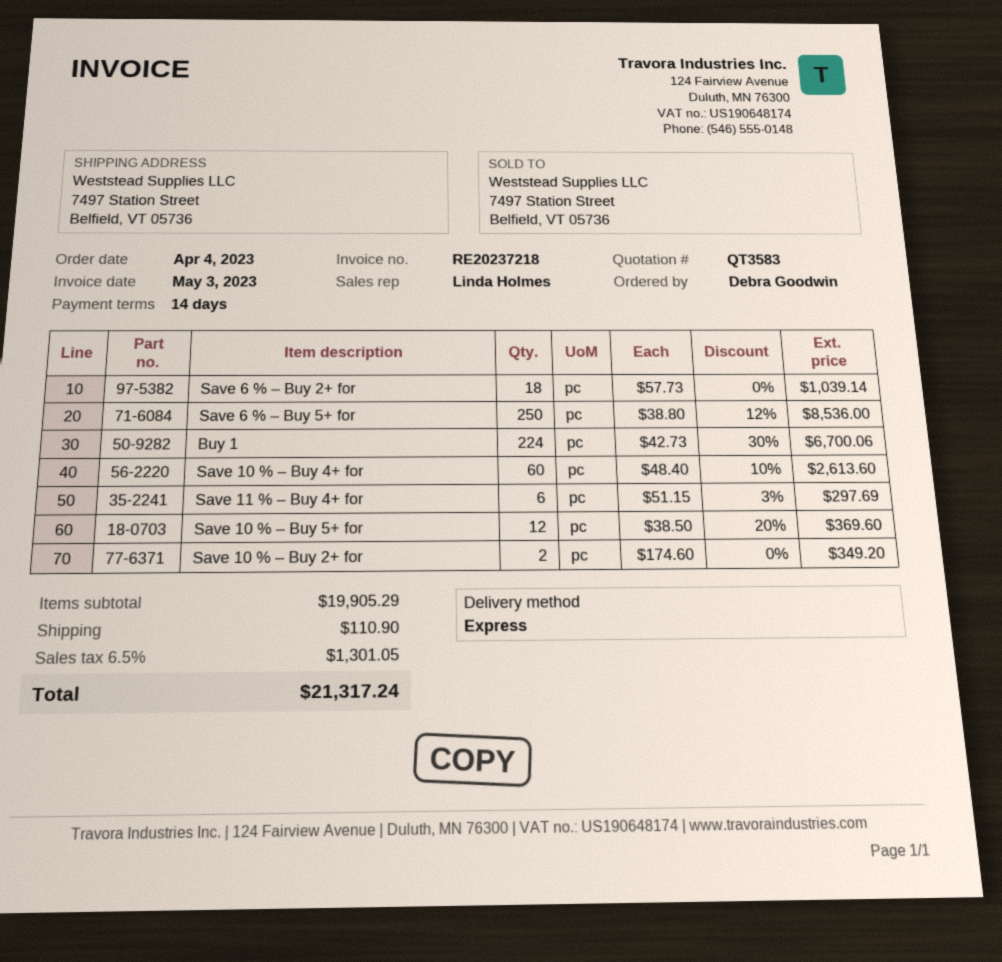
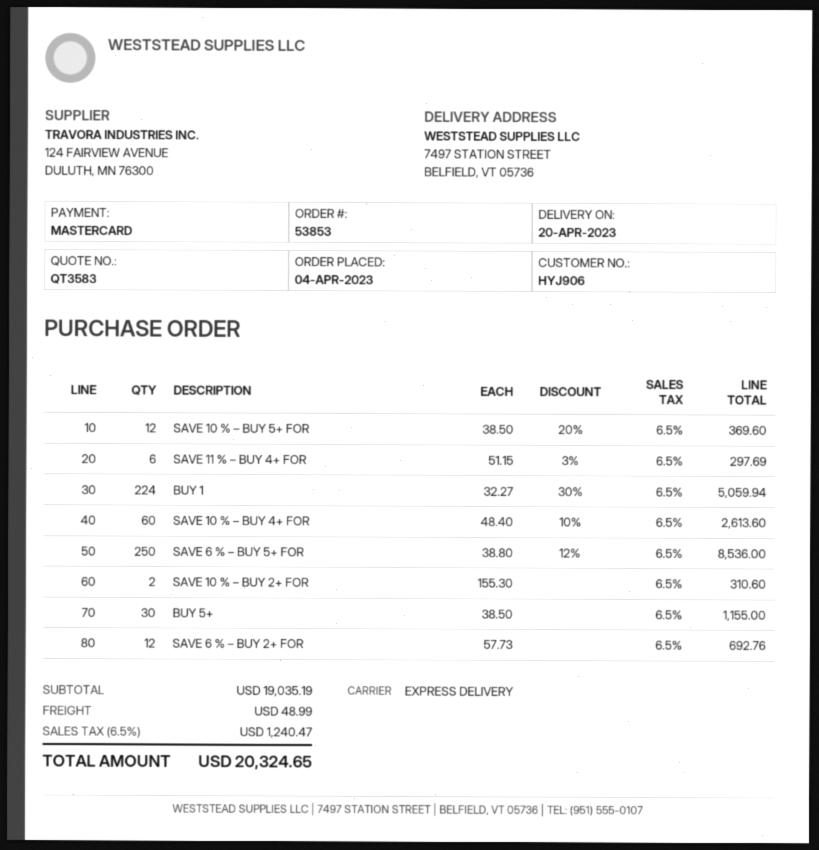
Save 6 % – Buy 2+ for: 18 x 57.73 = 1039.14 -> 12 x 57.73 = 692.76
Buy 1: 224 x 42.73 - 30% = 6700.06 -> 224 x 32.27 - 30% = 5059.94
Save 10 % – Buy 2+ for: 2 x 174.60 = 349.20 -> 2 x 155.30 = 310.60
BUY 5+: none -> 30 x 38.50 = 1155.00
subtotal: 19905.29 -> 19035.19
shipping: 110.90 -> 48.99
tax: 6.5% = 1301.05 -> 6.5% = 1240.47
total: 21317.24 -> 20324.65

